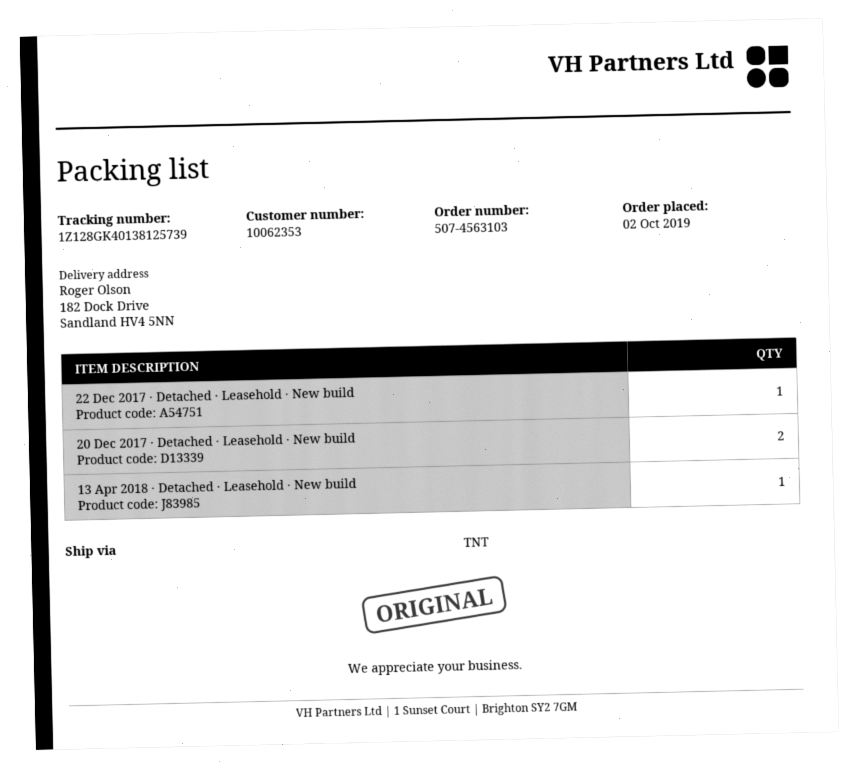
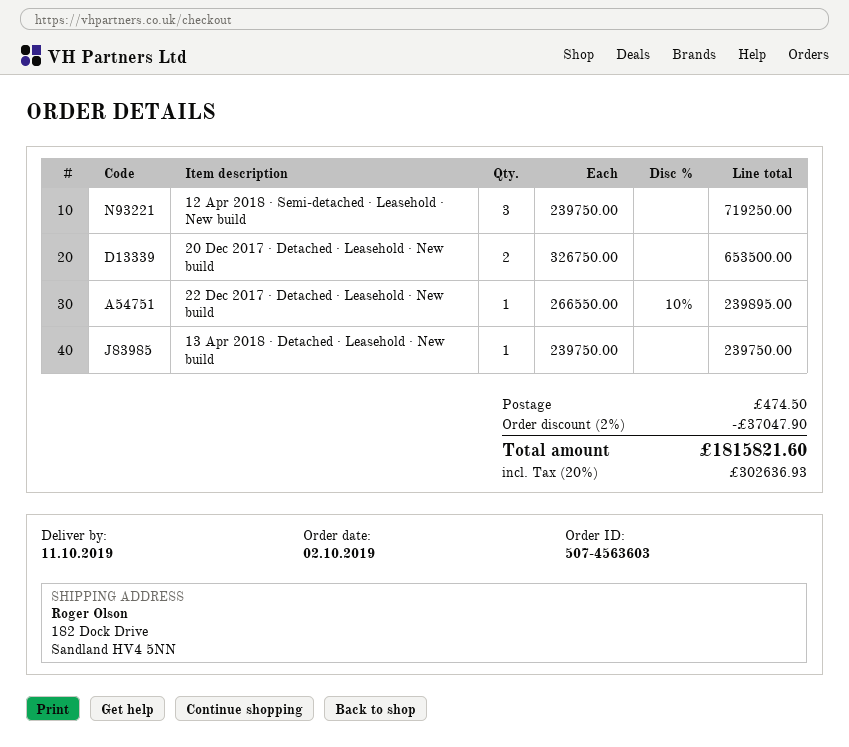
order number: 507-4563103 -> 507-4563603
12 Apr 2018 · Semi-detached · Leasehold · New build: none -> 3

